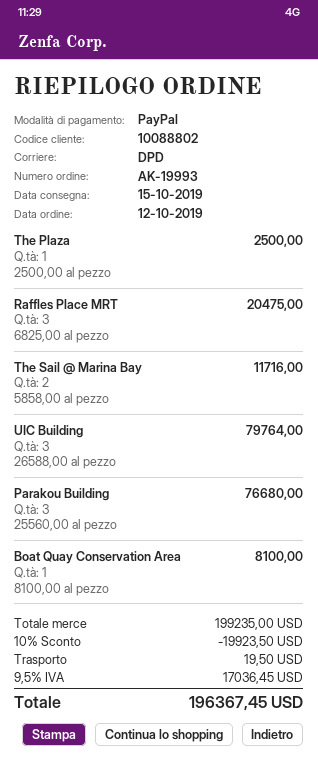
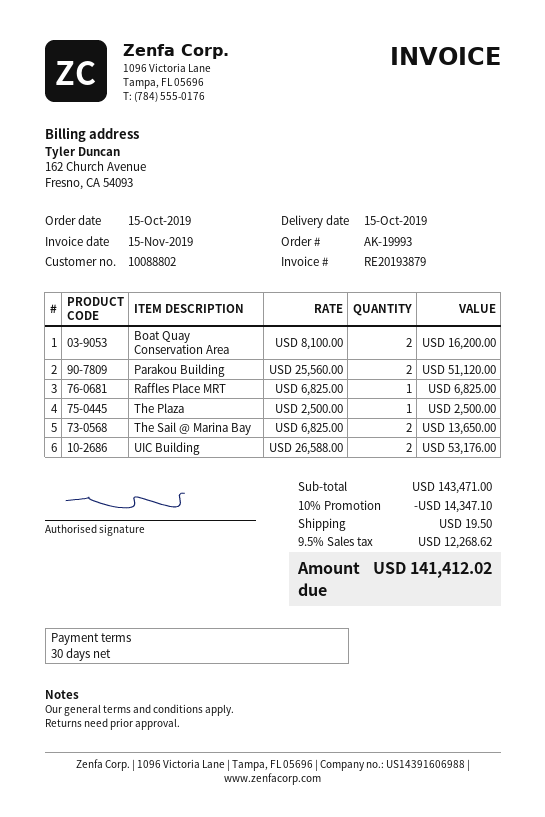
order date: 2019-10-12 -> 2019-10-15
Raffles Place MRT: 3 x 6825.00 = 20475.00 -> 1 x 6825.00 = 6825.00
The Sail @ Marina Bay: 2 x 5858.00 = 11716.00 -> 2 x 6825.00 = 13650.00
UIC Building: 3 x 26588.00 = 79764.00 -> 2 x 26588.00 = 53176.00
Parakou Building: 3 x 25560.00 = 76680.00 -> 2 x 25560.00 = 51120.00
Boat Quay Conservation Area: 1 x 8100.00 = 8100.00 -> 2 x 8100.00 = 16200.00
subtotal: 199235.00 -> 143471.00
discount: 10% = 19923.50 -> 10% = 14347.10
tax: 9.5% = 17036.45 -> 9.5% = 12268.62
total: 196367.45 -> 141412.02

